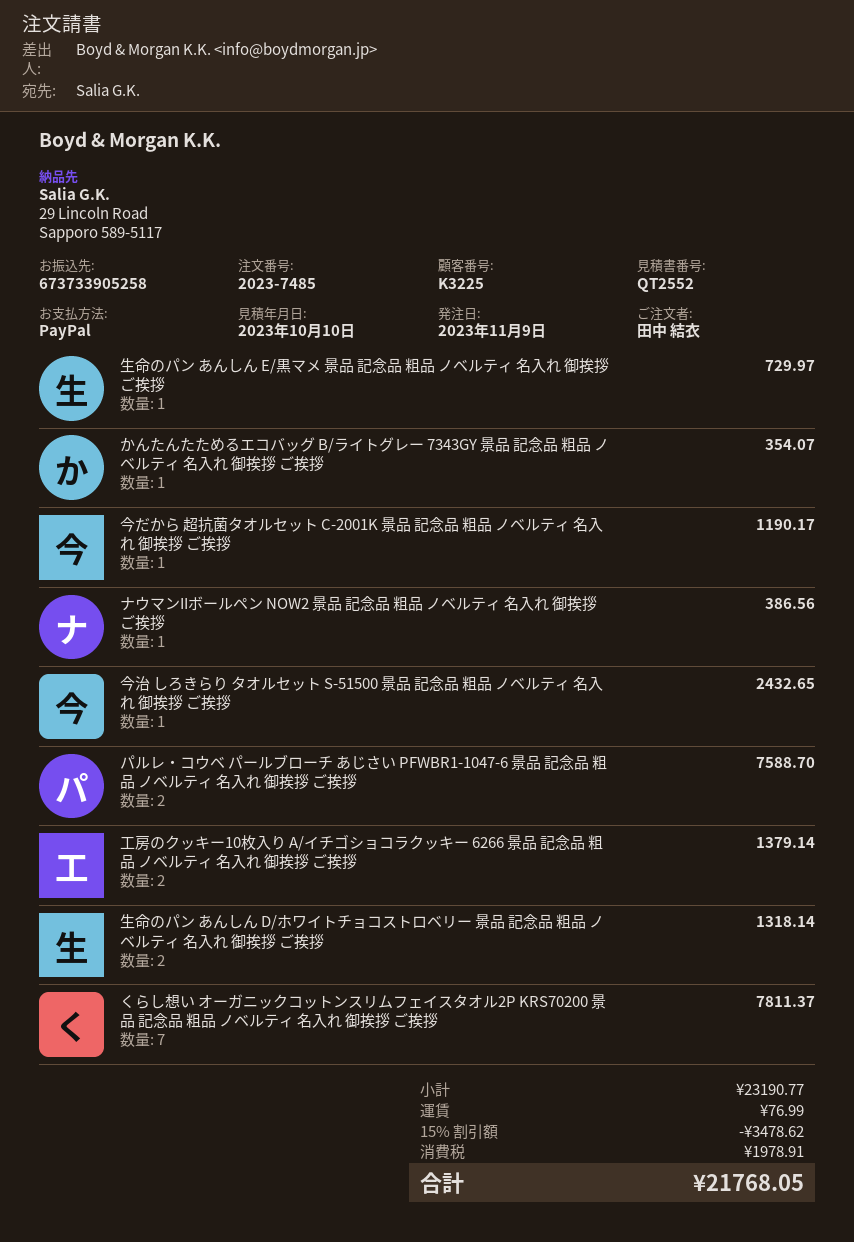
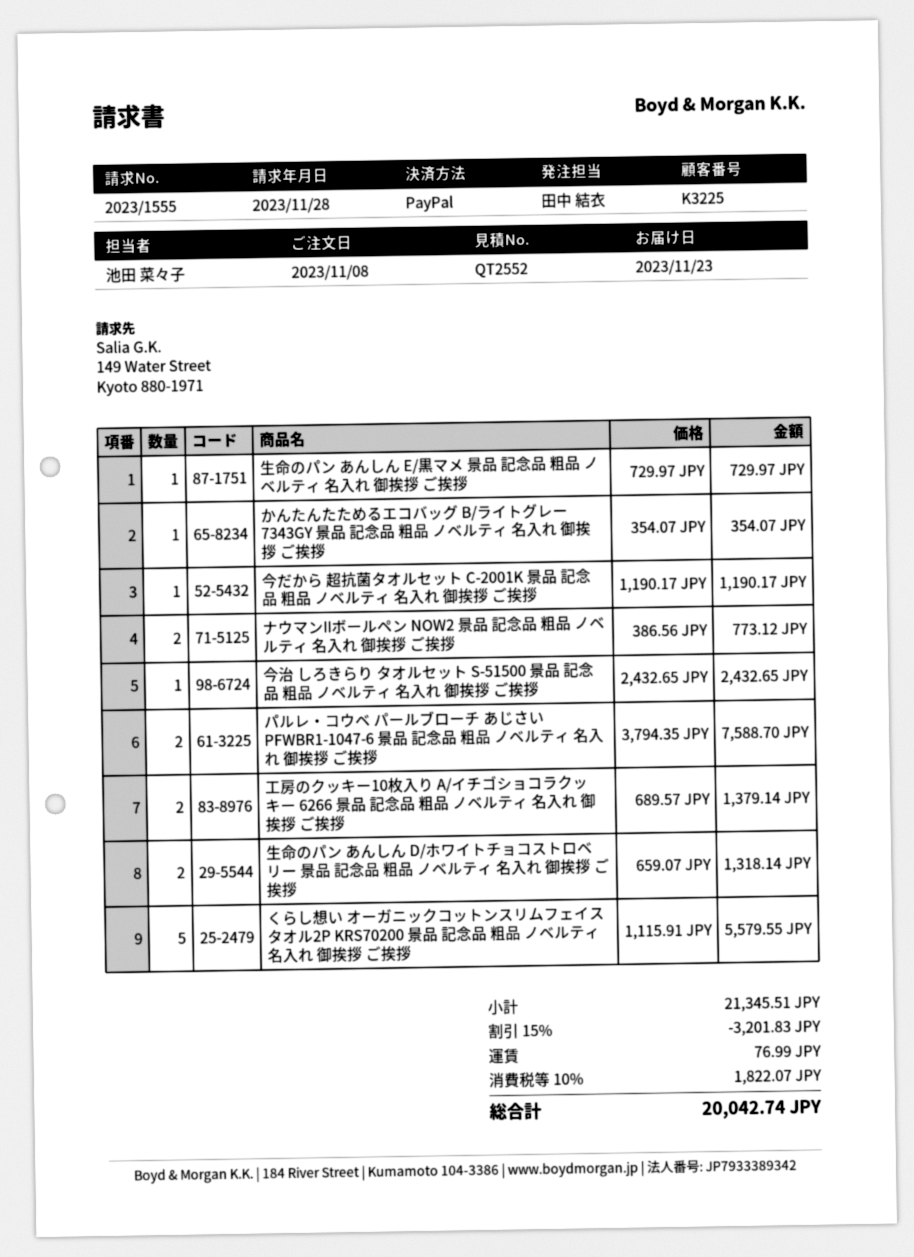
order date: 2023-11-09 -> 2023-11-08
ナウマンIIボールペン NOW2 景品 記念品 粗品 ノベルティ 名入れ 御挨拶 ご挨拶: 1 for 386.56 -> 2 for 773.12
くらし想い オーガニックコットンスリムフェイスタオル2P KRS70200 景品 記念品 粗品 ノベルティ 名入れ 御挨拶 ご挨拶: 7 for 7811.37 -> 5 for 5579.55
subtotal: 23190.77 -> 21345.51
discount: 15% = 3478.62 -> 15% = 3201.83
tax: 1978.91 -> 1822.07
total: 21768.05 -> 20042.74

